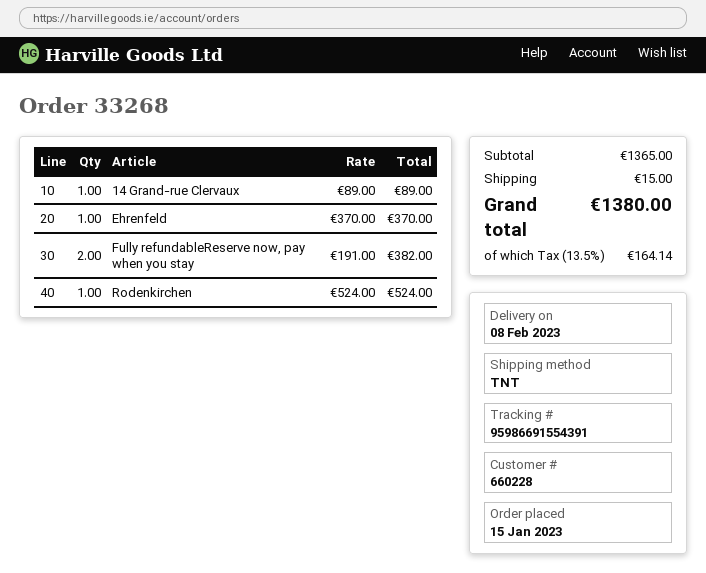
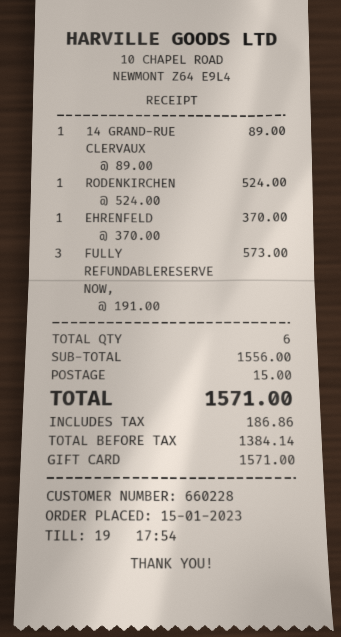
Fully refundableReserve now, pay when you stay: 2 x 191.00 = 382.00 -> 3 x 191.00 = 573.00
subtotal: 1365.00 -> 1556.00
tax: 164.14 -> 186.86
total: 1380.00 -> 1571.00

